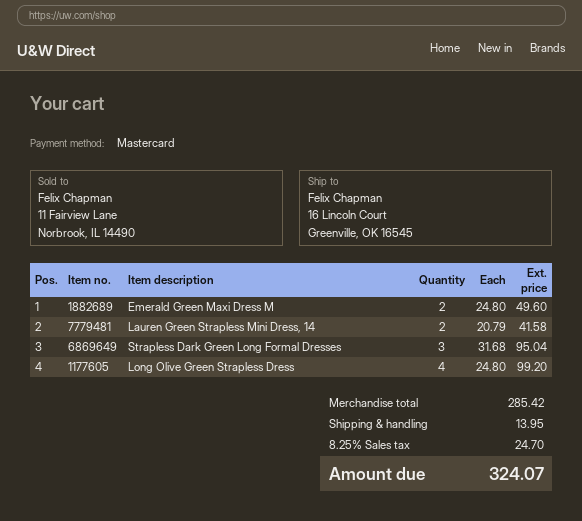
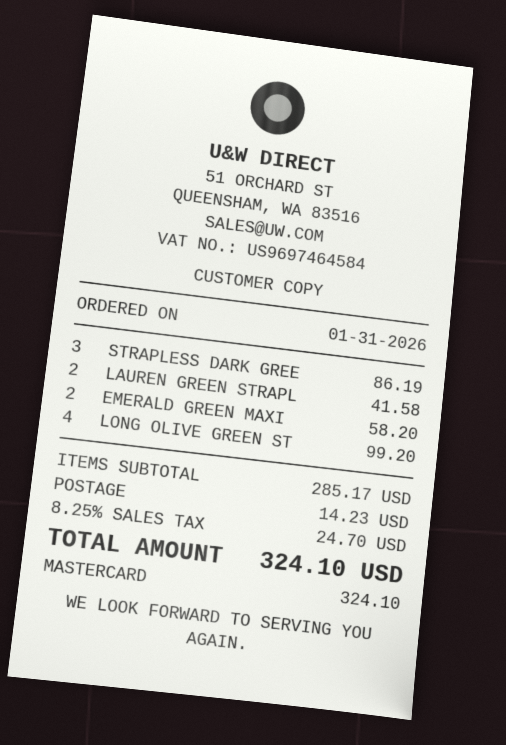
Emerald Green Maxi Dress M: 2 for 49.60 -> 2 for 58.20
Strapless Dark Green Long Formal Dresses: 3 for 95.04 -> 3 for 86.19
subtotal: 285.42 -> 285.17
shipping: 13.95 -> 14.23
total: 324.07 -> 324.10

